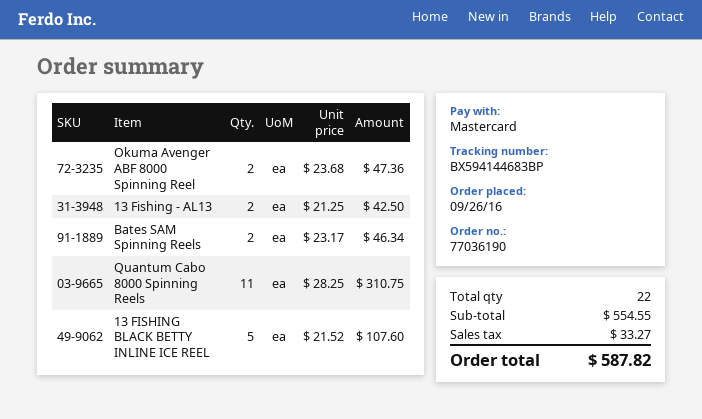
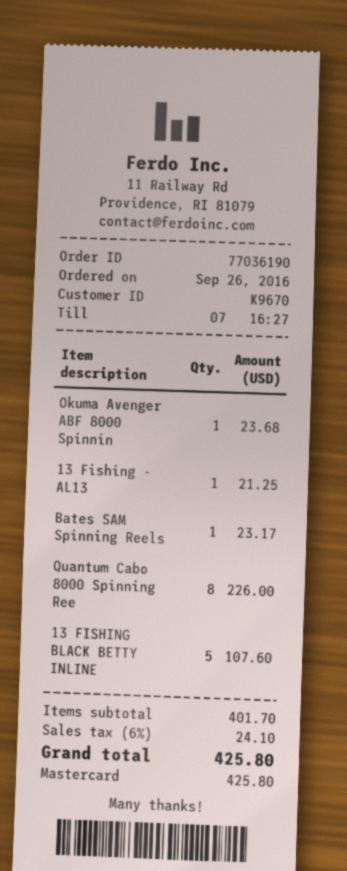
Okuma Avenger ABF 8000 Spinning Reel: 2 for 47.36 -> 1 for 23.68
13 Fishing - AL13: 2 for 42.50 -> 1 for 21.25
Bates SAM Spinning Reels: 2 for 46.34 -> 1 for 23.17
Quantum Cabo 8000 Spinning Reels: 11 for 310.75 -> 8 for 226.00
subtotal: 554.55 -> 401.70
tax: 33.27 -> 24.10
total: 587.82 -> 425.80

